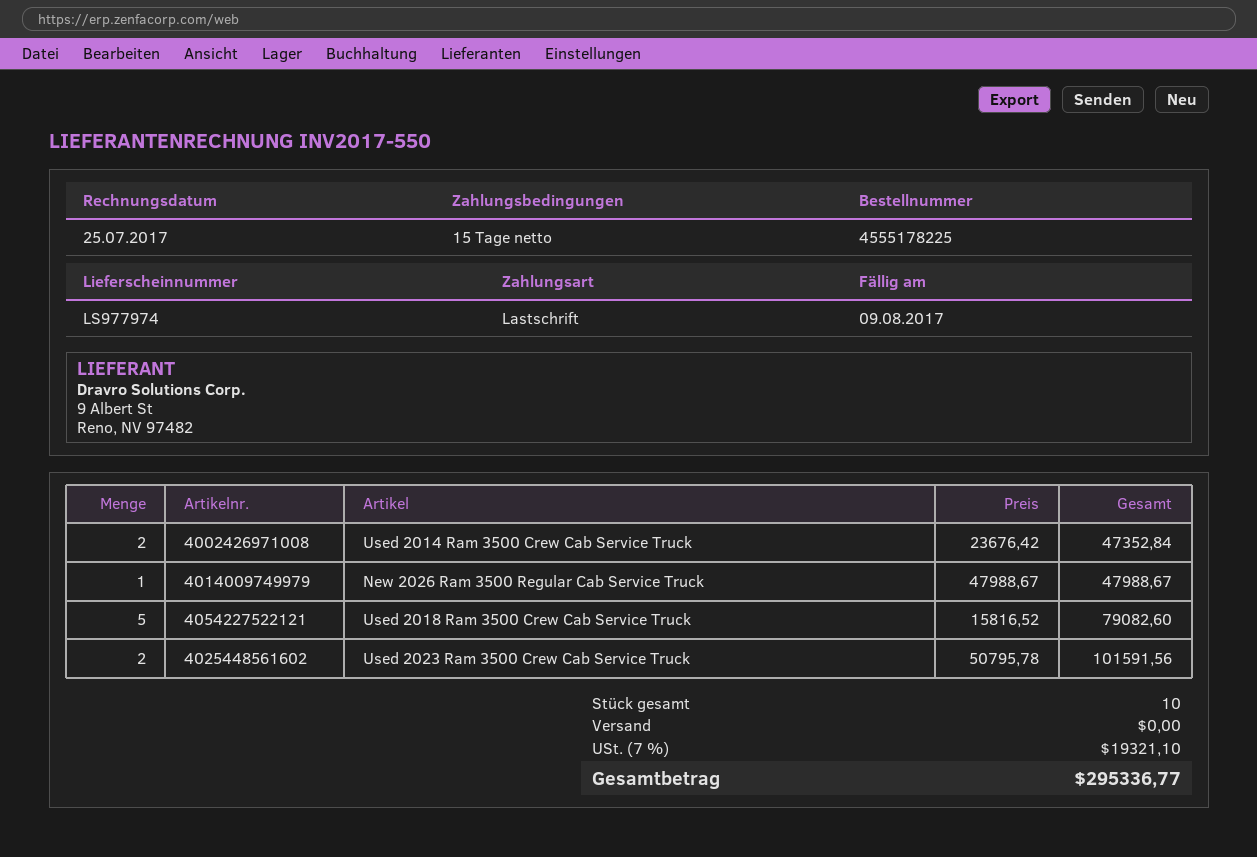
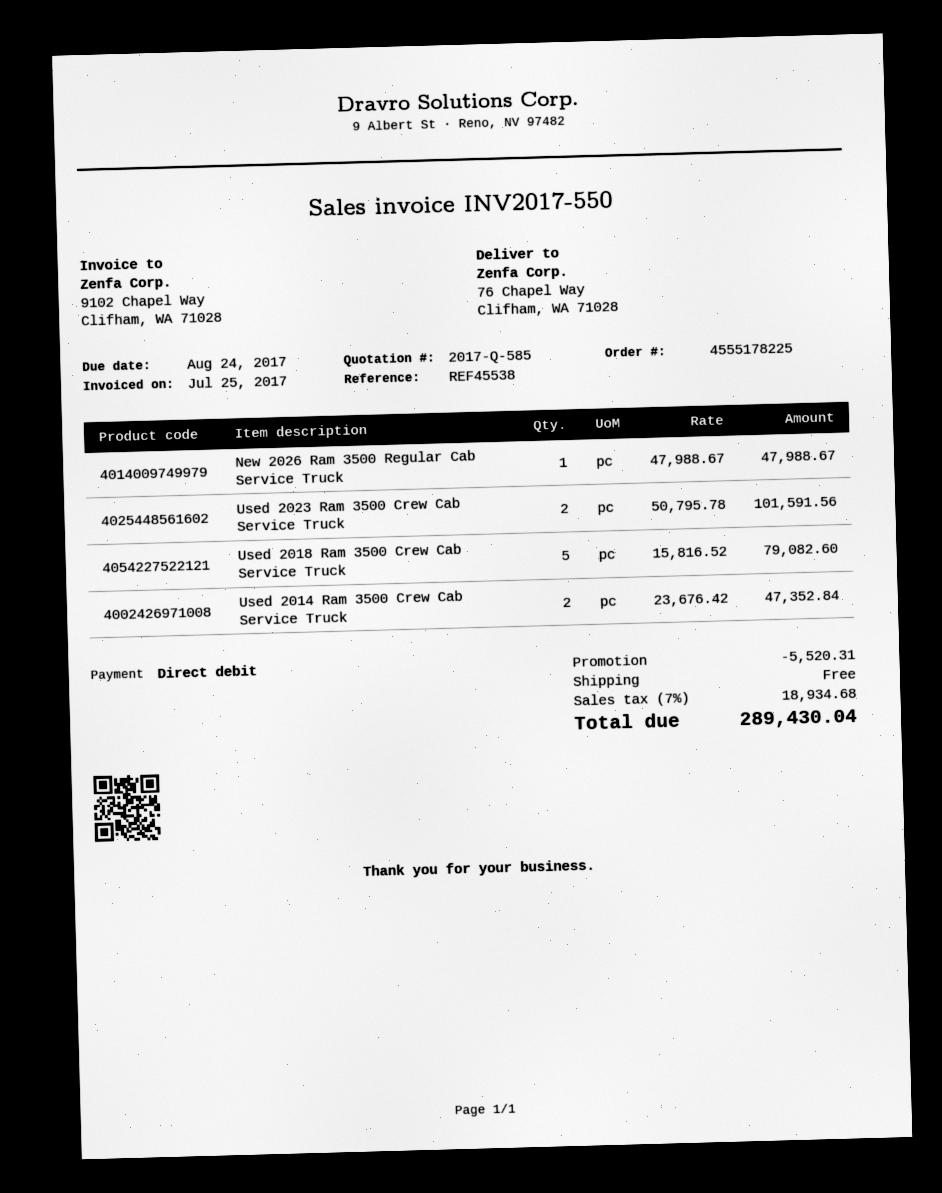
due date: 2017-08-09 -> 2017-08-24
discount: none -> 5520.31
tax: 7% = 19321.10 -> 7% = 18934.68
total: 295336.77 -> 289430.04

